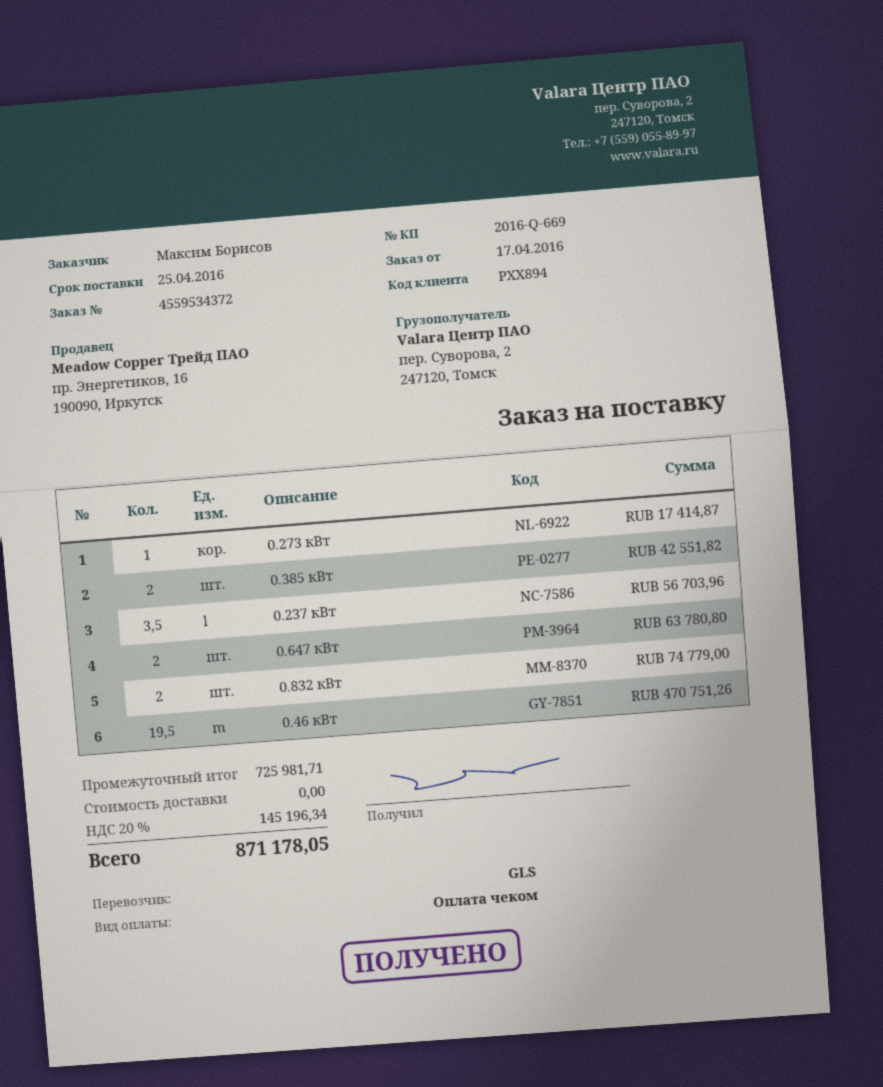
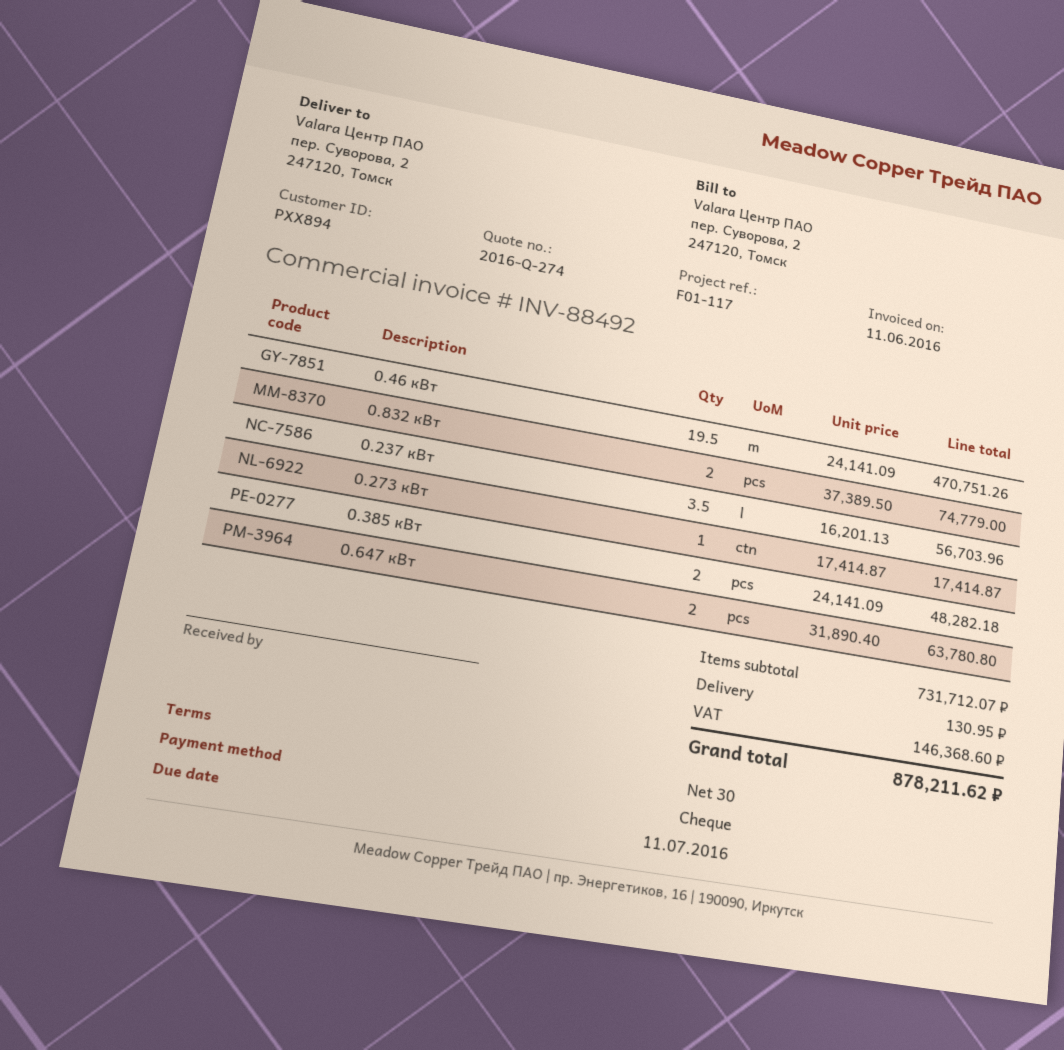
quote number: 2016-Q-669 -> 2016-Q-274
0.385 кВт: 2 for 42551.82 -> 2 for 48282.18
subtotal: 725981.71 -> 731712.07
shipping: 0.00 -> 130.95
tax: 145196.34 -> 146368.60
total: 871178.05 -> 878211.62

